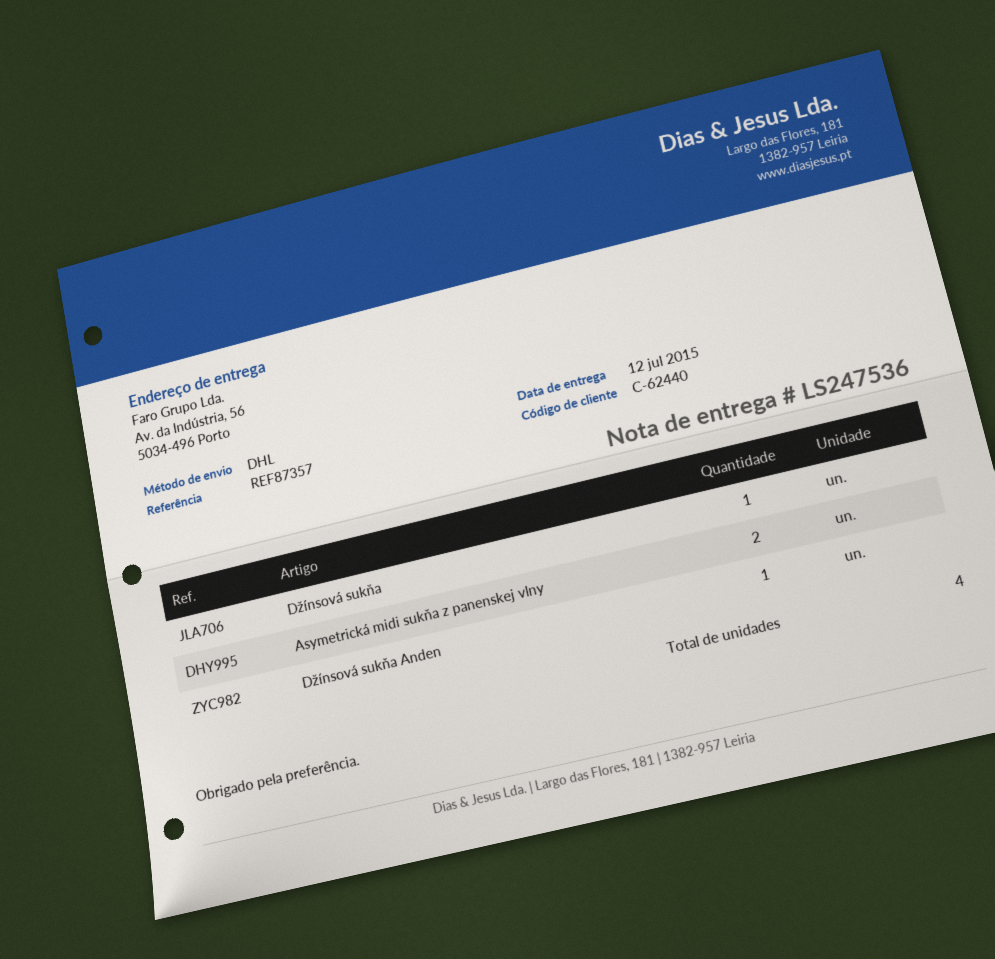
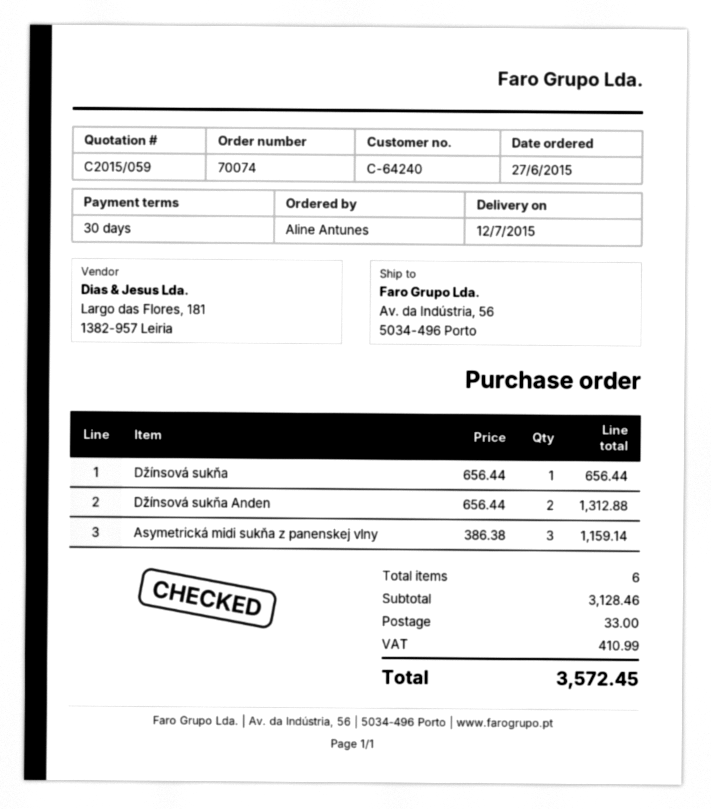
customer number: C-62440 -> C-64240
Asymetrická midi sukňa z panenskej vlny: 2 -> 3
Džínsová sukňa Anden: 1 -> 2
total quantity: 4 -> 6

